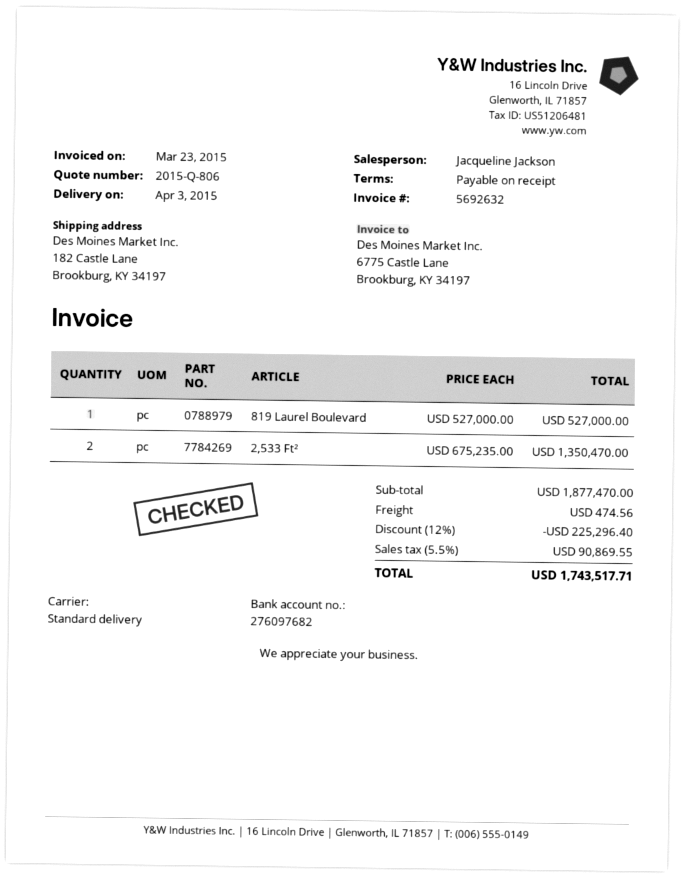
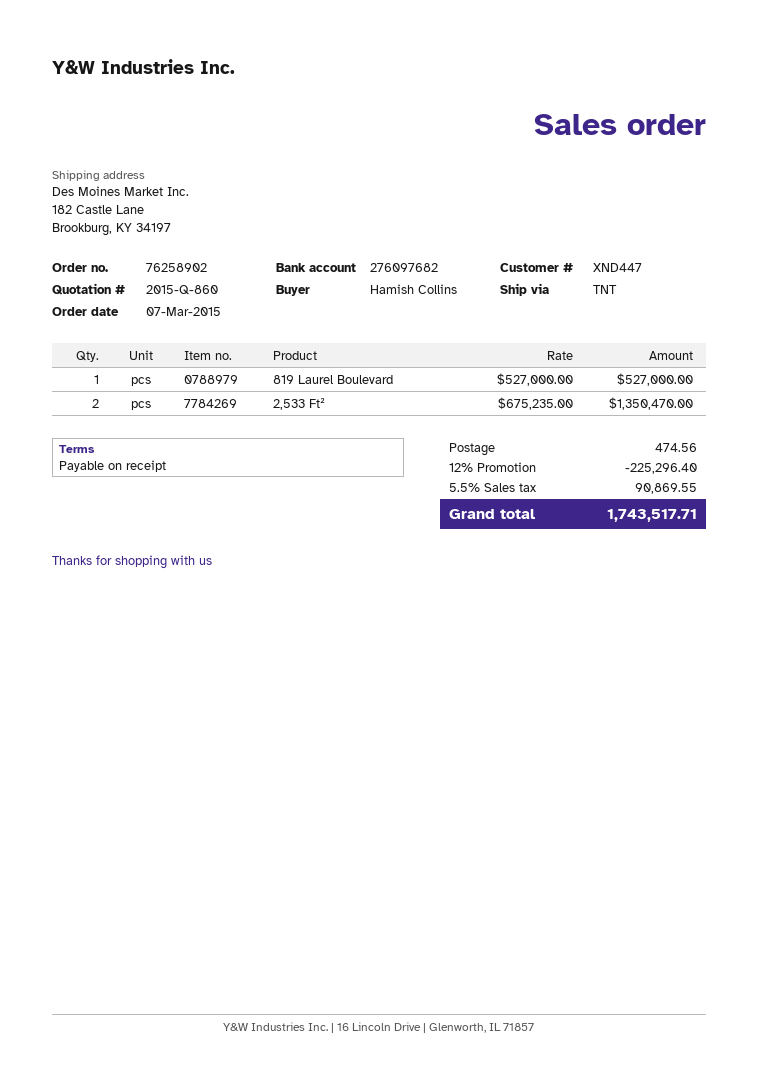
quote number: 2015-Q-806 -> 2015-Q-860
shipping method: standard -> TNT

